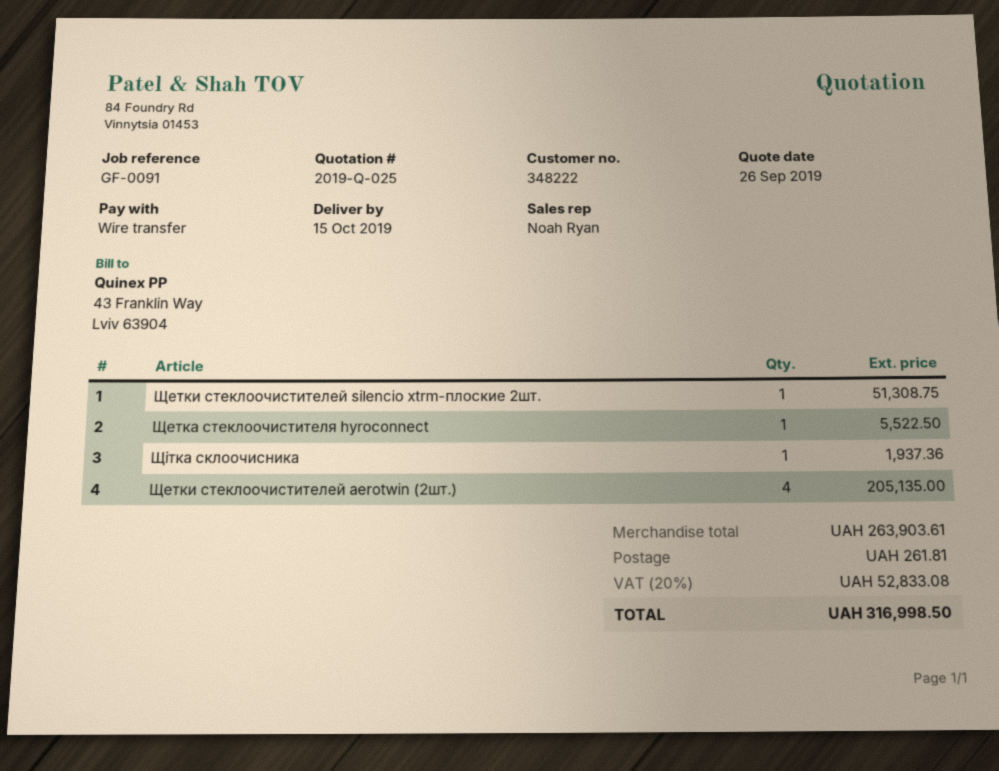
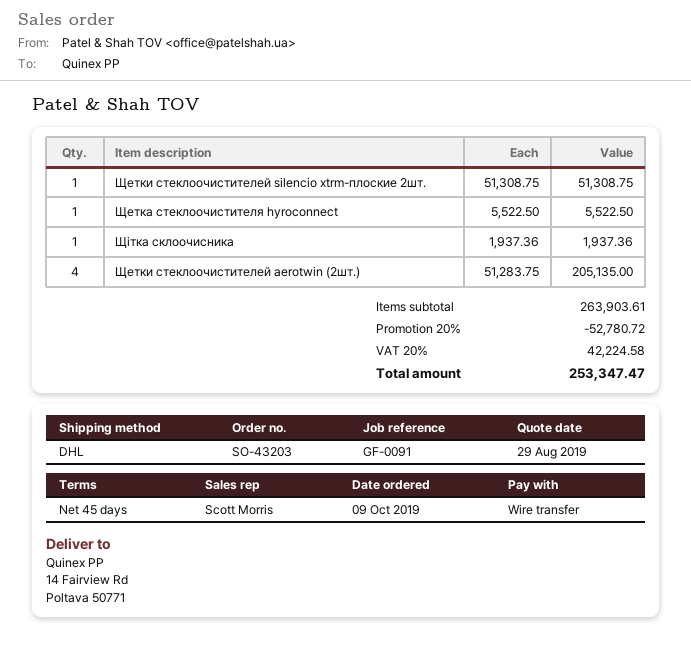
quote date: 2019-09-26 -> 2019-08-29
sales rep: Noah Ryan -> Scott Morris
discount: none -> 20% = 52780.72
shipping: 261.81 -> none
tax: 20% = 52833.08 -> 20% = 42224.58
total: 316998.50 -> 253347.47

